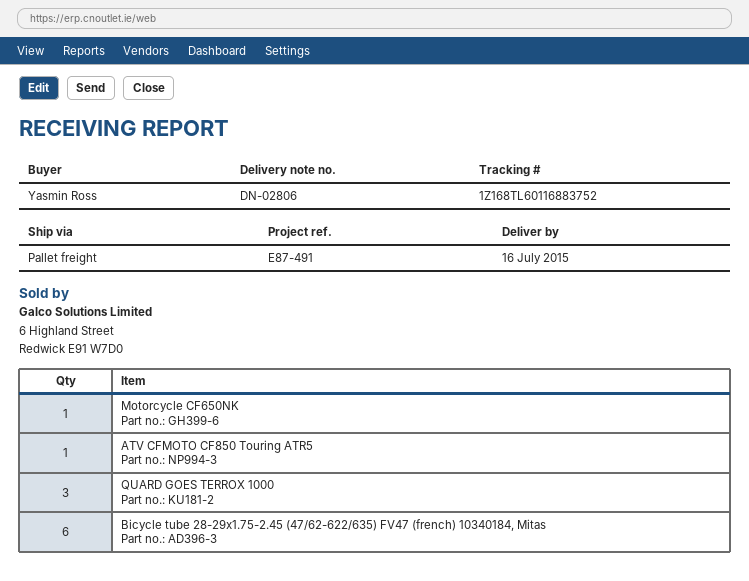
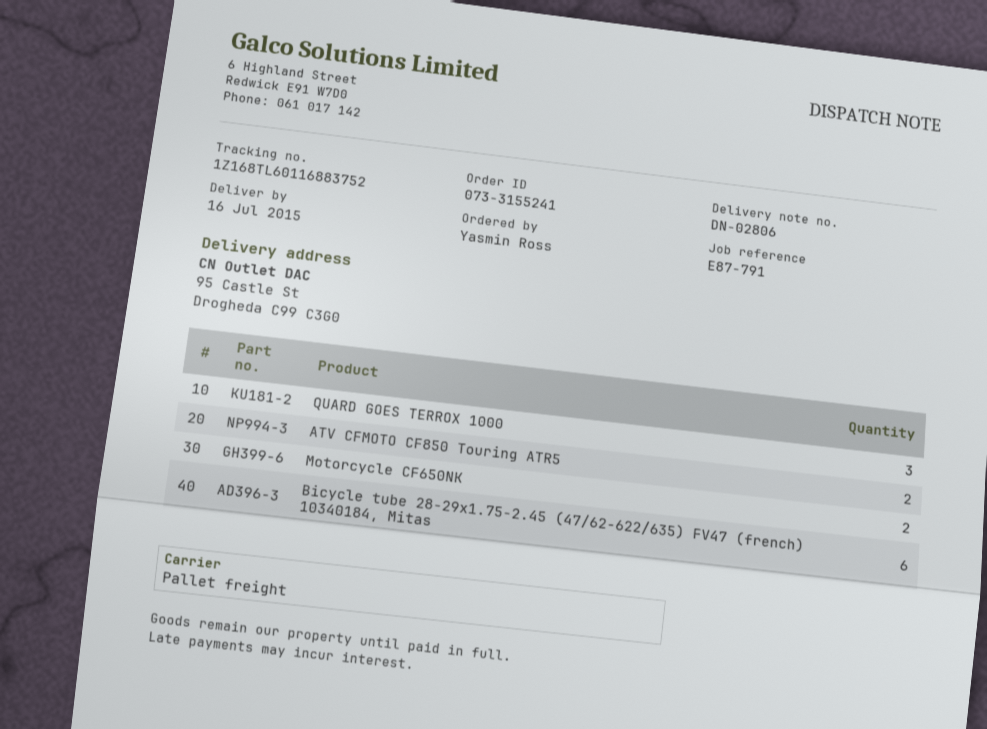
reference: E87-491 -> E87-791
Motorcycle CF650NK: 1 -> 2
ATV CFMOTO CF850 Touring ATR5: 1 -> 2

